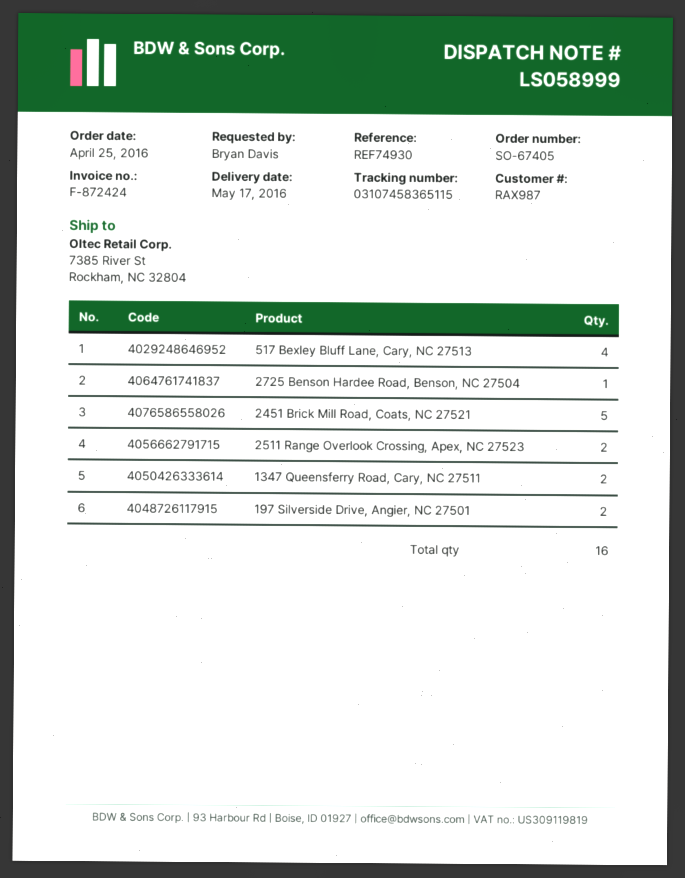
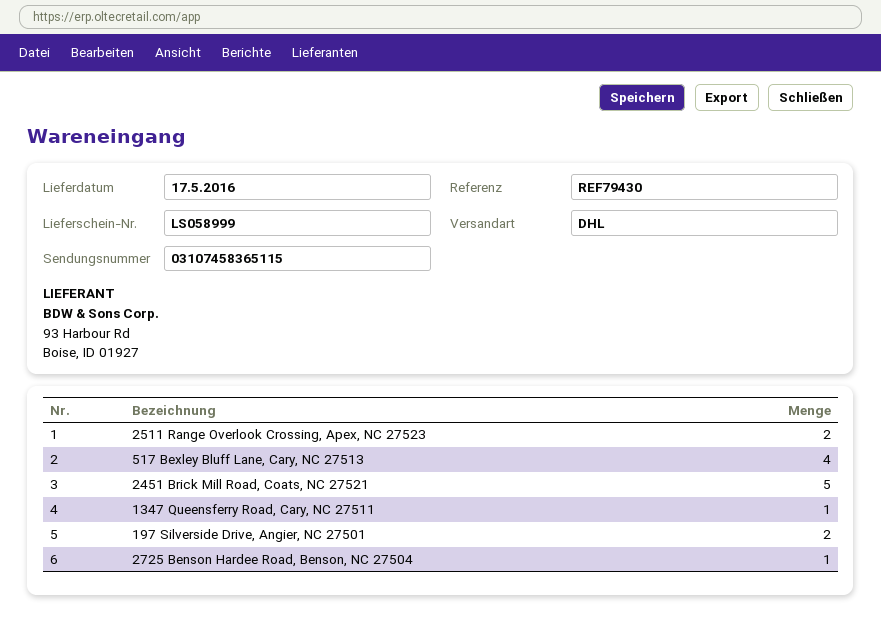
reference: REF74930 -> REF79430
1347 Queensferry Road, Cary, NC 27511: 2 -> 1

